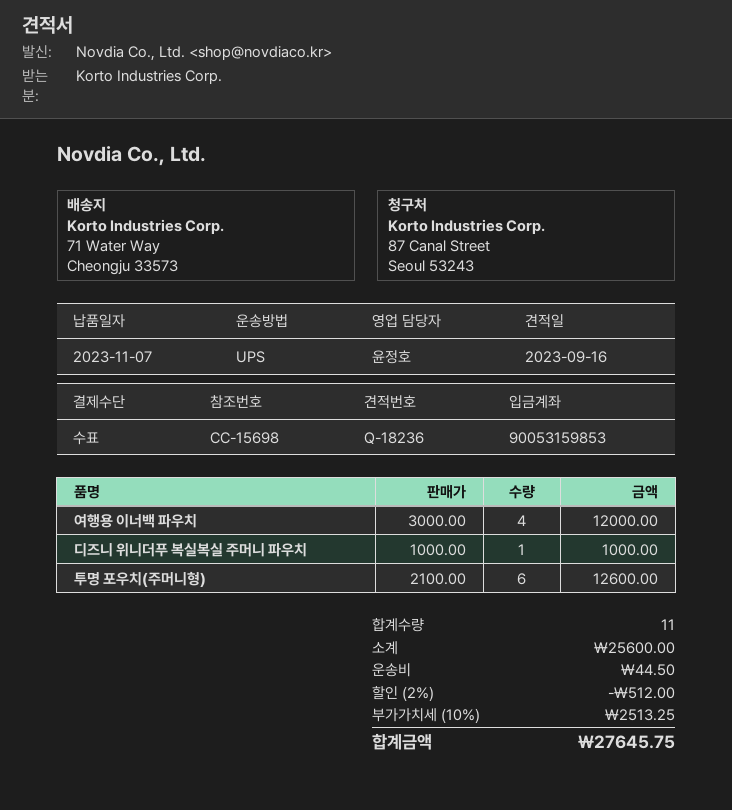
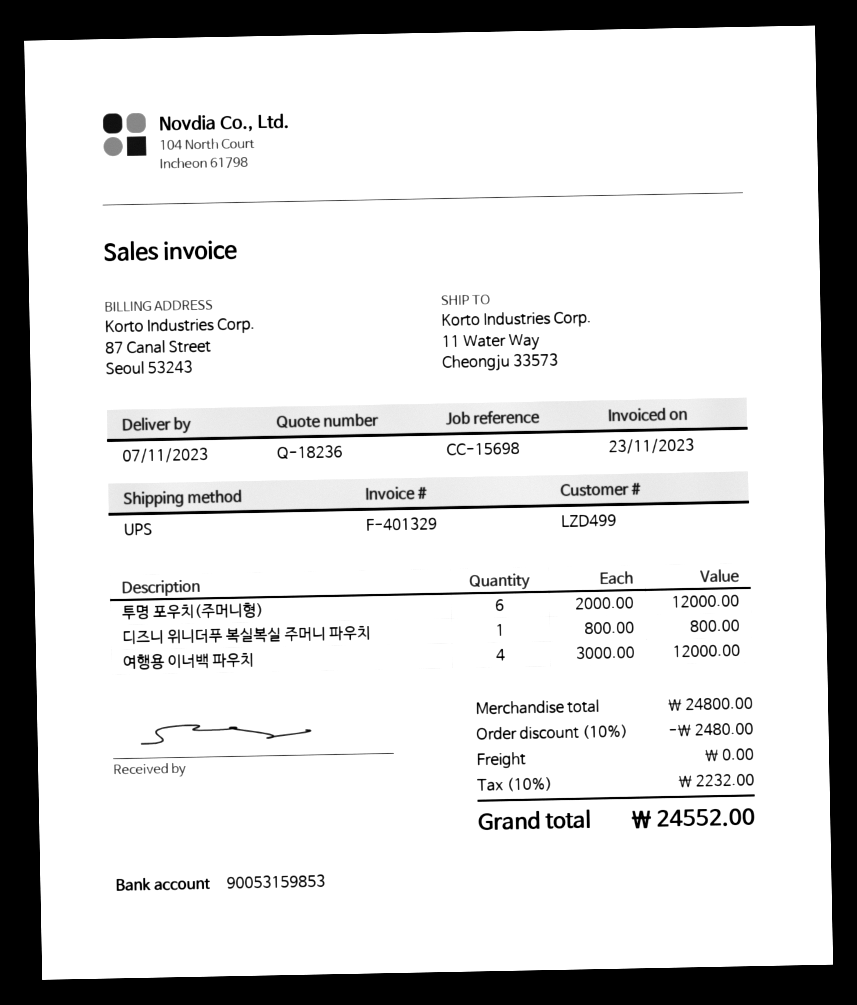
ship to: 71 Water Way, Cheongju 33573 -> 11 Water Way, Cheongju 33573
디즈니 위니더푸 복실복실 주머니 파우치: 1 x 1000.00 = 1000.00 -> 1 x 800.00 = 800.00
투명 포우치(주머니형): 6 x 2100.00 = 12600.00 -> 6 x 2000.00 = 12000.00
subtotal: 25600.00 -> 24800.00
discount: 2% = 512.00 -> 10% = 2480.00
shipping: 44.50 -> 0.00
tax: 10% = 2513.25 -> 10% = 2232.00
total: 27645.75 -> 24552.00

